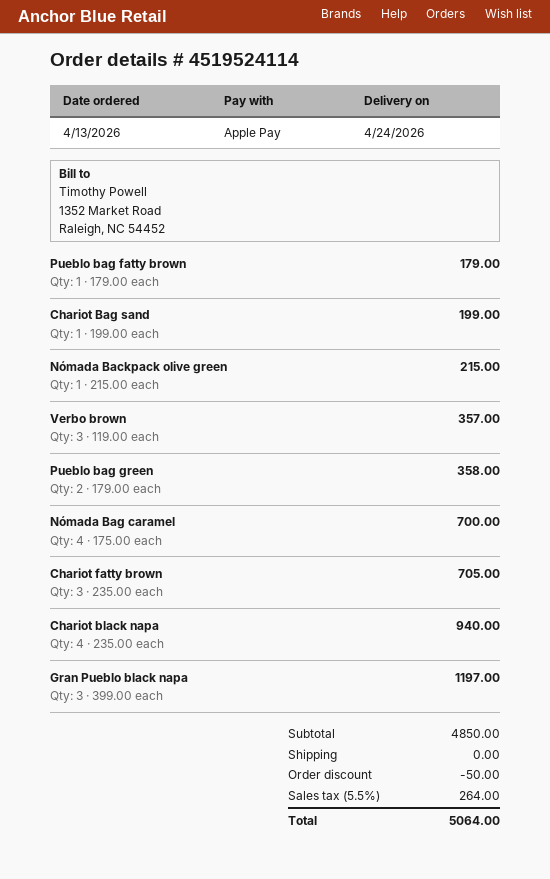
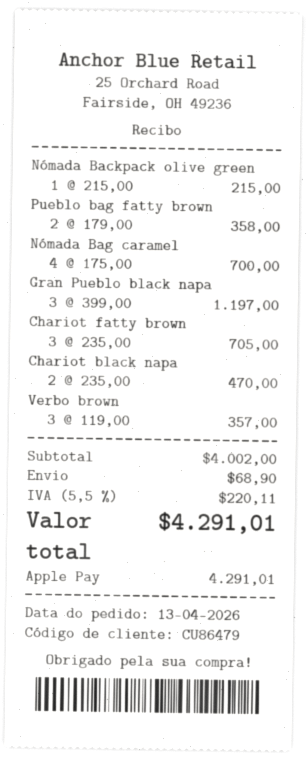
Pueblo bag fatty brown: 1 x 179.00 = 179.00 -> 2 x 179.00 = 358.00
Chariot Bag sand: 1 x 199.00 = 199.00 -> none
Pueblo bag green: 2 x 179.00 = 358.00 -> none
Chariot black napa: 4 x 235.00 = 940.00 -> 2 x 235.00 = 470.00
subtotal: 4850.00 -> 4002.00
discount: 50.00 -> none
shipping: 0.00 -> 68.90
tax: 5.5% = 264.00 -> 5.5% = 220.11
total: 5064.00 -> 4291.01

